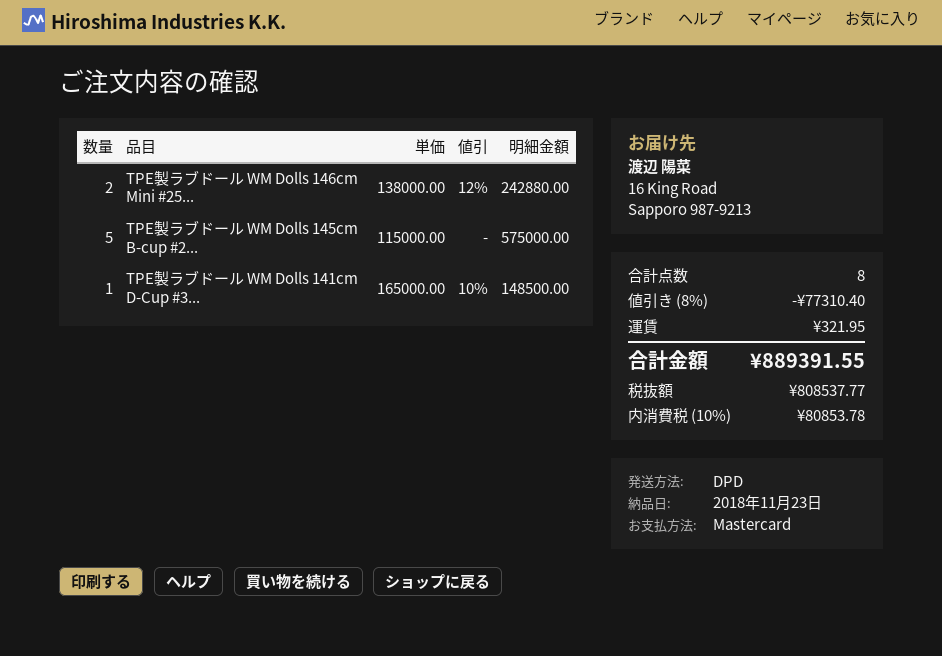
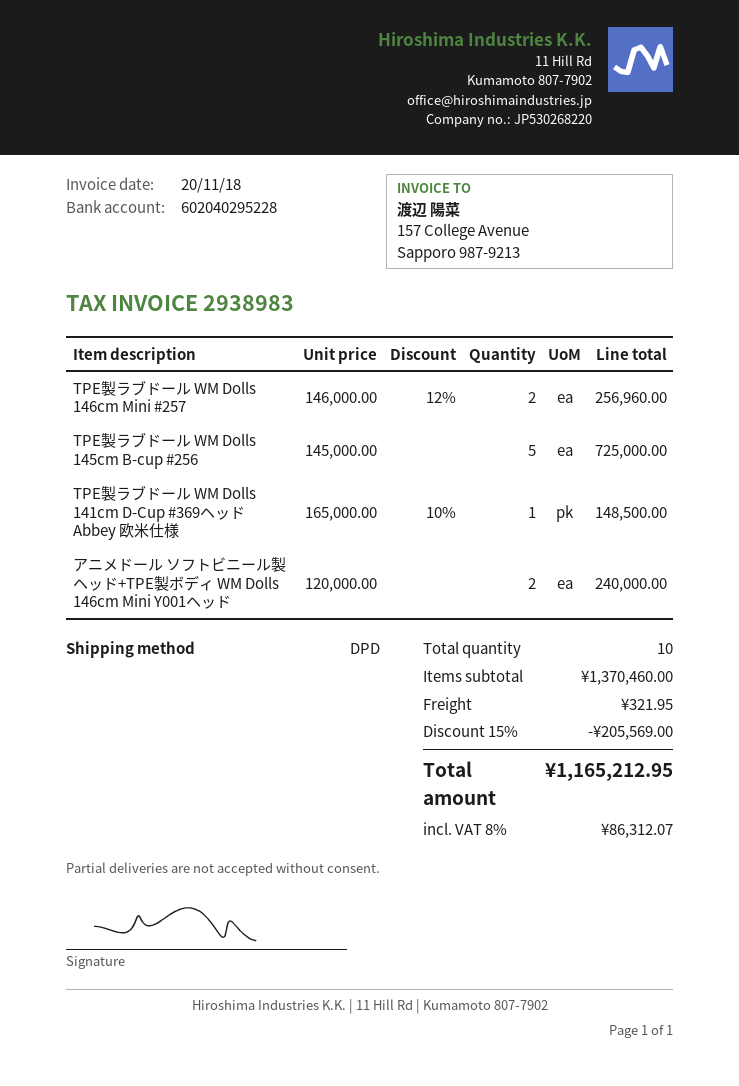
TPE製ラブドール WM Dolls 146cm Mini #25...: 2 x 138000.00 - 12% = 242880.00 -> 2 x 146000.00 - 12% = 256960.00
TPE製ラブドール WM Dolls 145cm B-cup #2...: 5 x 115000.00 = 575000.00 -> 5 x 145000.00 = 725000.00
アニメドール ソフトビニール製ヘッド+TPE製ボディ WM Dolls 146cm Mini Y001ヘッド: none -> 2 x 120000.00 = 240000.00
total quantity: 8 -> 10
discount: 8% = 77310.40 -> 15% = 205569.00
tax: 10% = 80853.78 -> 8% = 86312.07
total: 889391.55 -> 1165212.95

